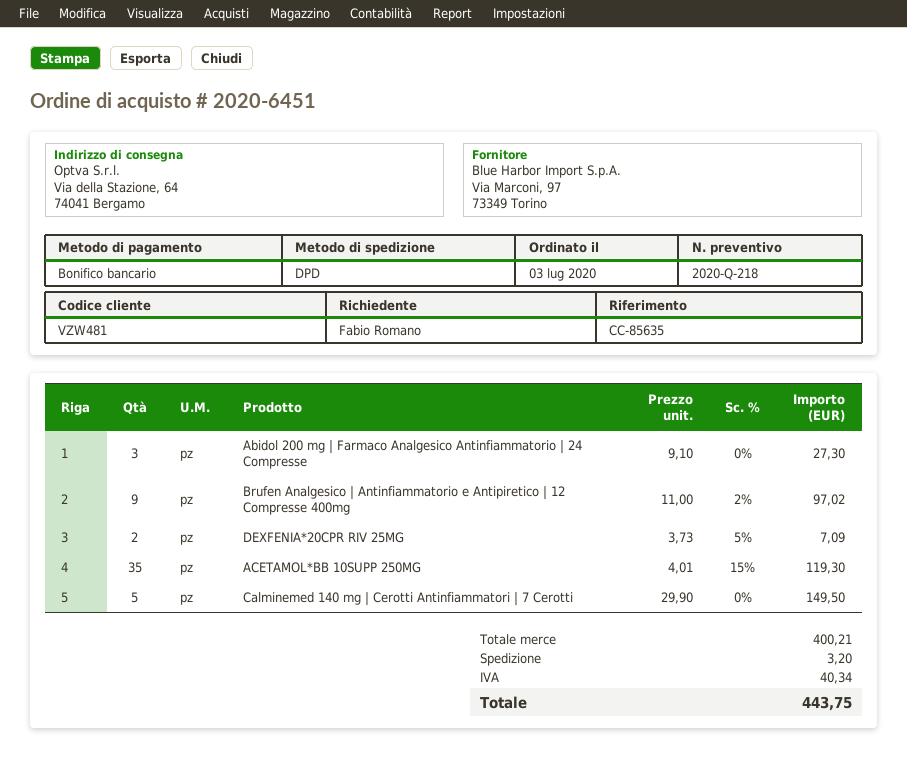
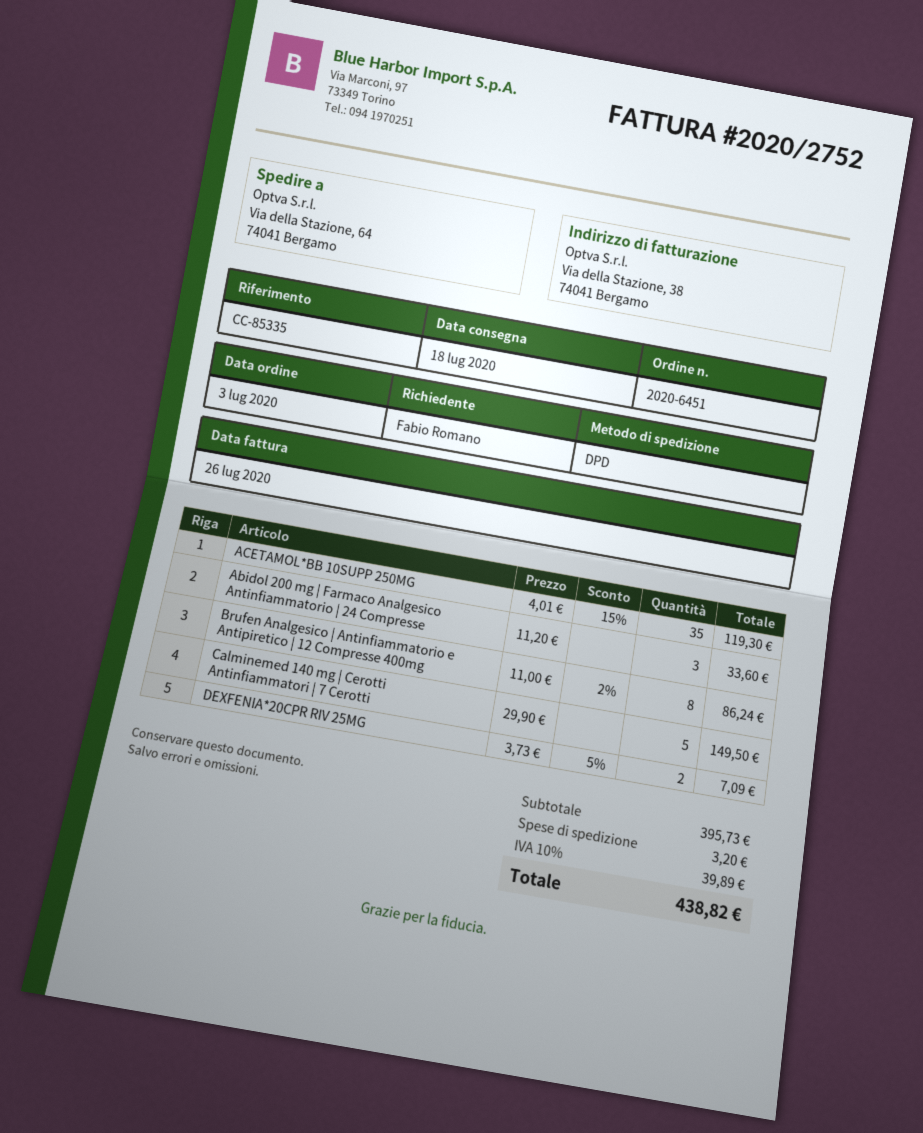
reference: CC-85635 -> CC-85335
Abidol 200 mg | Farmaco Analgesico Antinfiammatorio | 24 Compresse: 3 x 9.10 = 27.30 -> 3 x 11.20 = 33.60
Brufen Analgesico | Antinfiammatorio e Antipiretico | 12 Compresse 400mg: 9 x 11.00 - 2% = 97.02 -> 8 x 11.00 - 2% = 86.24
subtotal: 400.21 -> 395.73
tax: 40.34 -> 39.89
total: 443.75 -> 438.82

